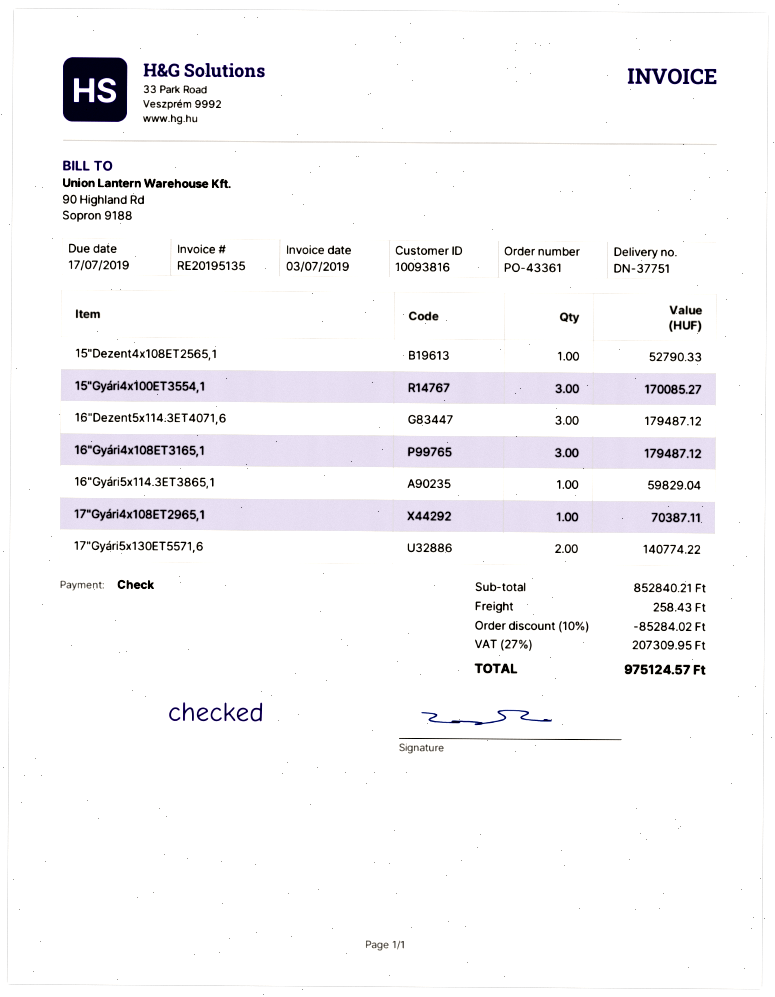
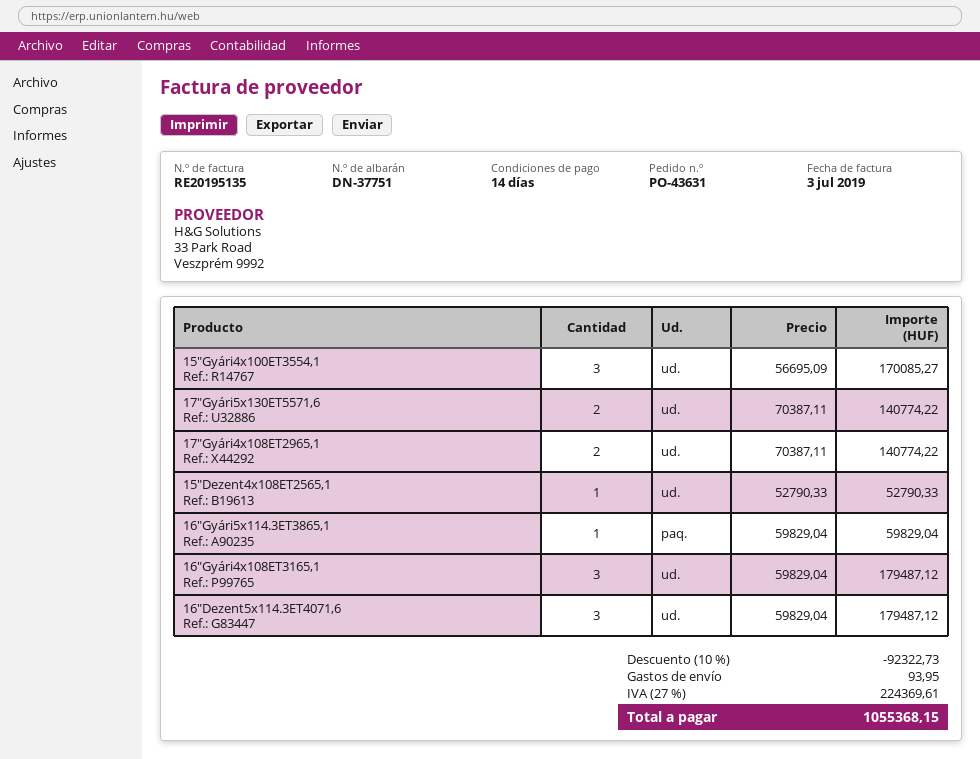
order number: PO-43361 -> PO-43631
17"Gyári4x108ET2965,1: 1 for 70387.11 -> 2 for 140774.22
discount: 10% = 85284.02 -> 10% = 92322.73
shipping: 258.43 -> 93.95
tax: 27% = 207309.95 -> 27% = 224369.61
total: 975124.57 -> 1055368.15

